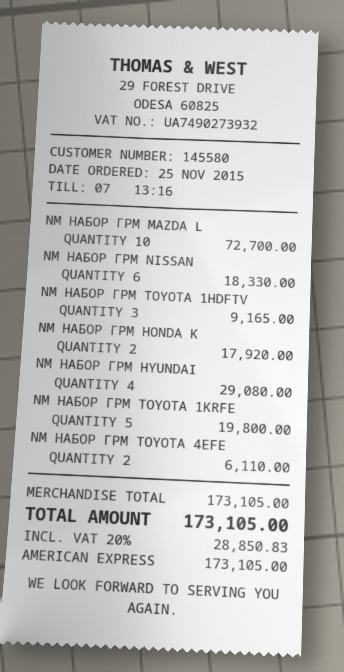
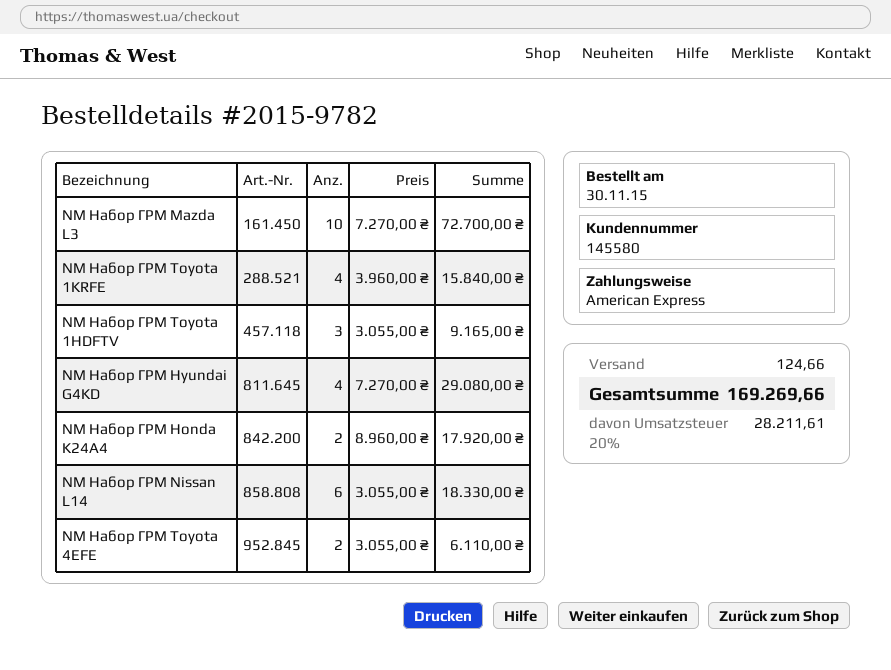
order date: 2015-11-25 -> 2015-11-30
NM НАБОР ГРМ TOYOTA 1KRFE: 5 for 19800.00 -> 4 for 15840.00
shipping: none -> 124.66
tax: 20% = 28850.83 -> 20% = 28211.61
total: 173105.00 -> 169269.66

